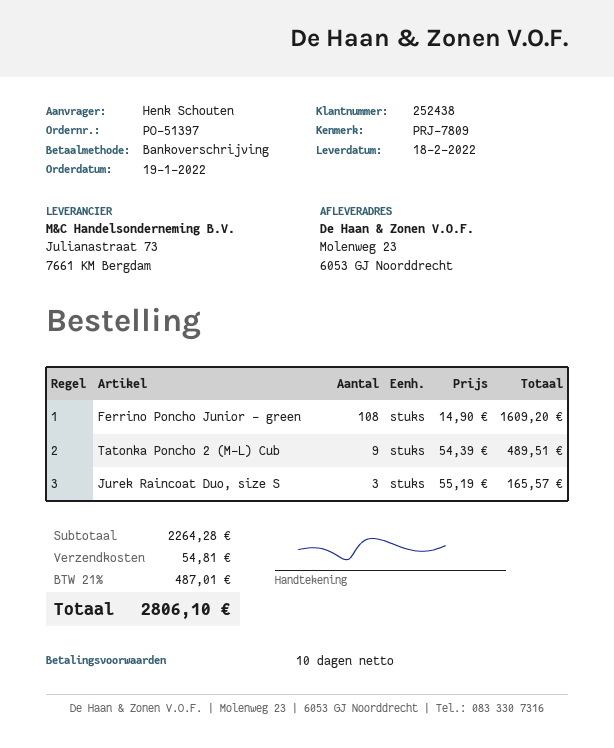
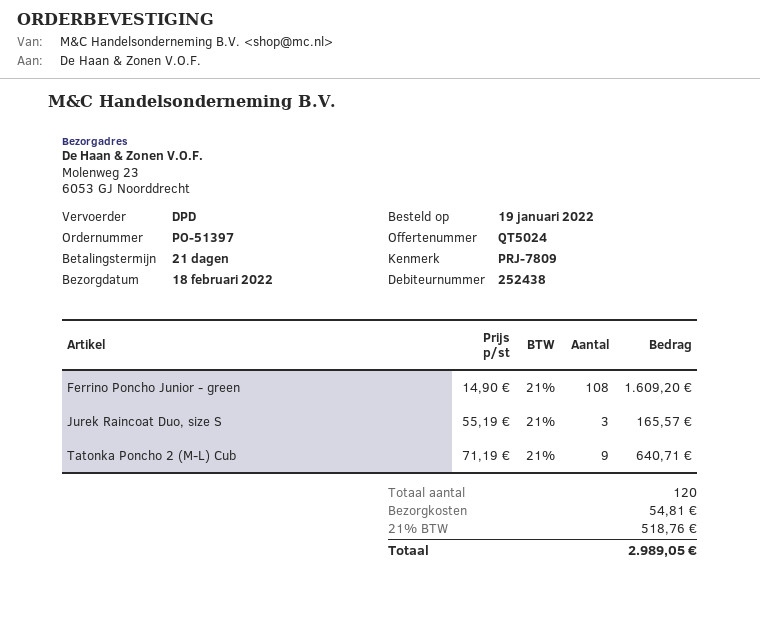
payment terms: 10 days -> 21 days
Tatonka Poncho 2 (M-L) Cub: 9 x 54.39 = 489.51 -> 9 x 71.19 = 640.71
tax: 21% = 487.01 -> 21% = 518.76
total: 2806.10 -> 2989.05

